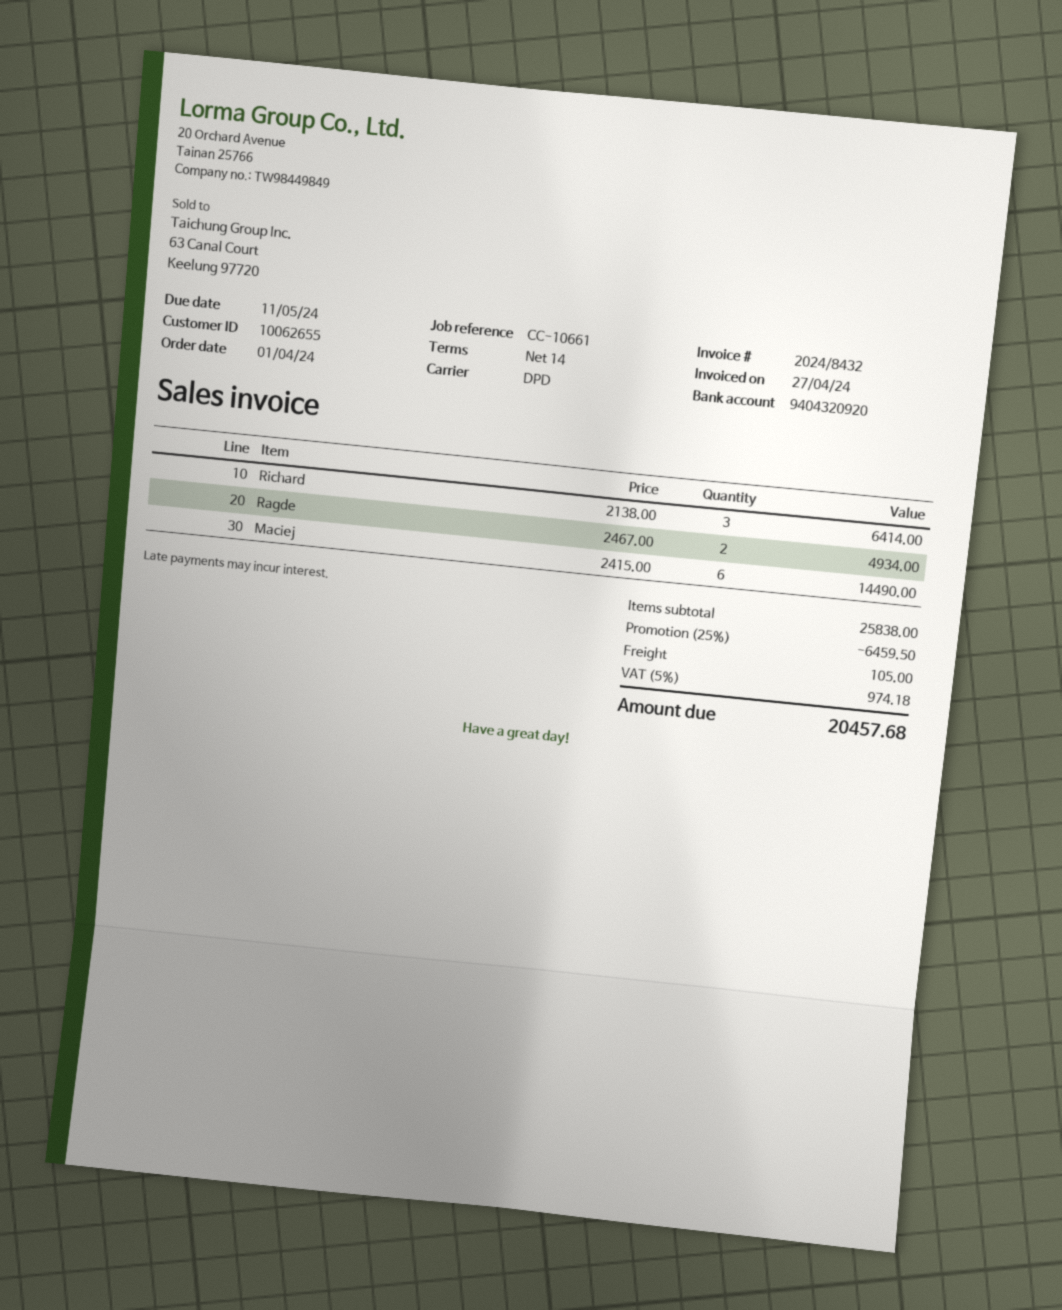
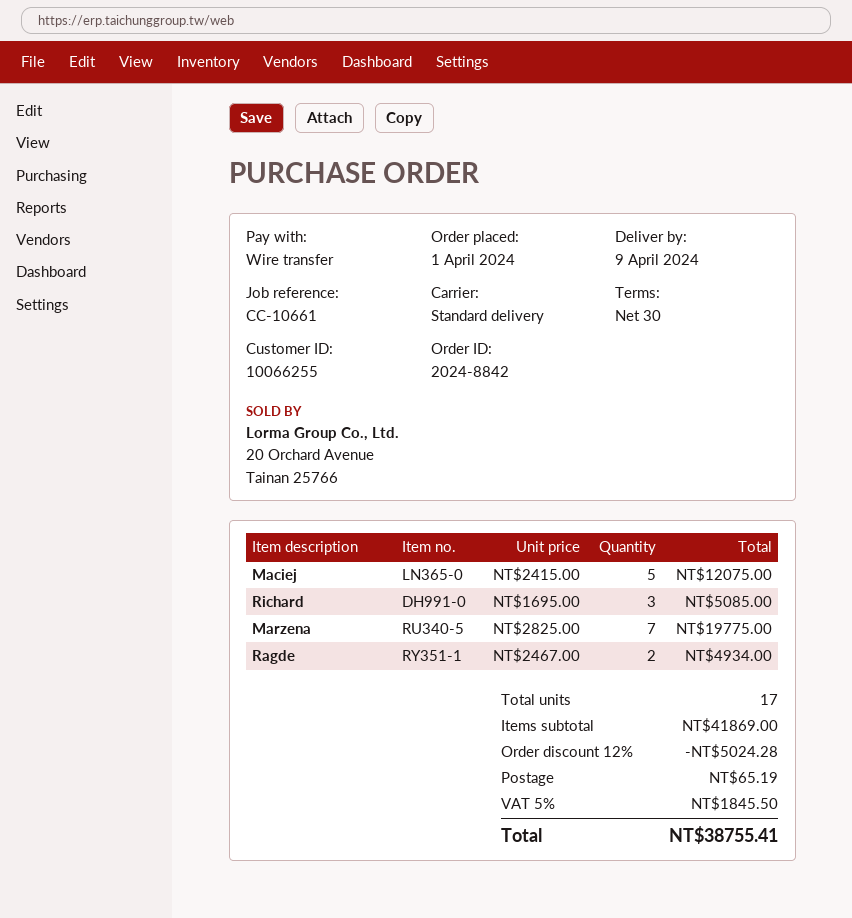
payment terms: 14 days -> 30 days
customer number: 10062655 -> 10066255
shipping method: DPD -> standard
Richard: 3 x 2138.00 = 6414.00 -> 3 x 1695.00 = 5085.00
Maciej: 6 x 2415.00 = 14490.00 -> 5 x 2415.00 = 12075.00
Marzena: none -> 7 x 2825.00 = 19775.00
subtotal: 25838.00 -> 41869.00
discount: 25% = 6459.50 -> 12% = 5024.28
shipping: 105.00 -> 65.19
tax: 5% = 974.18 -> 5% = 1845.50
total: 20457.68 -> 38755.41

